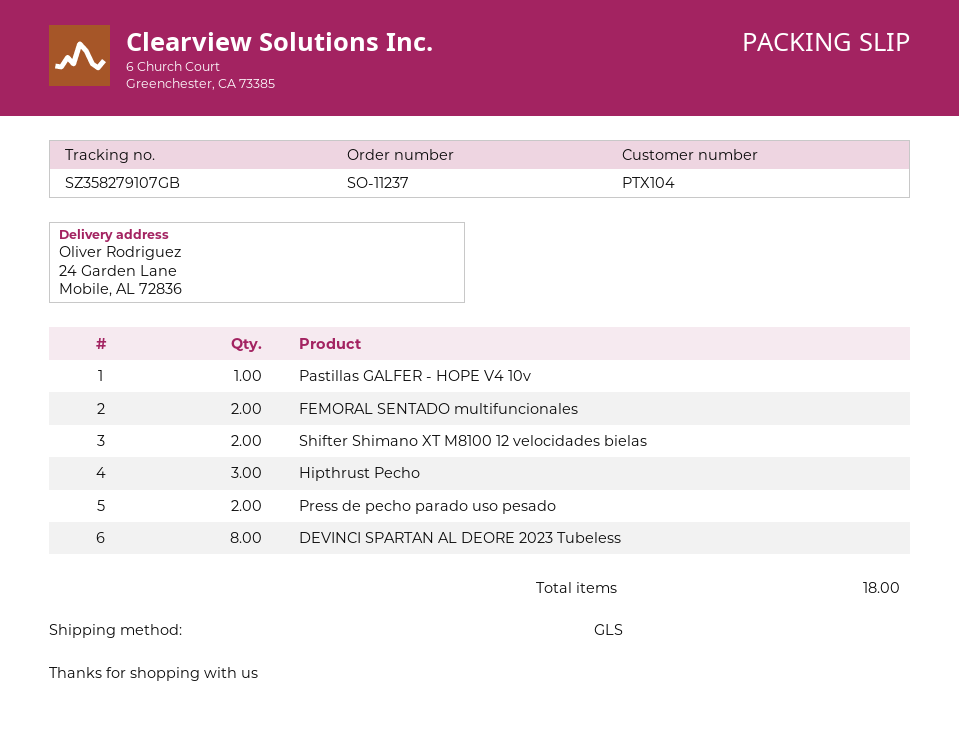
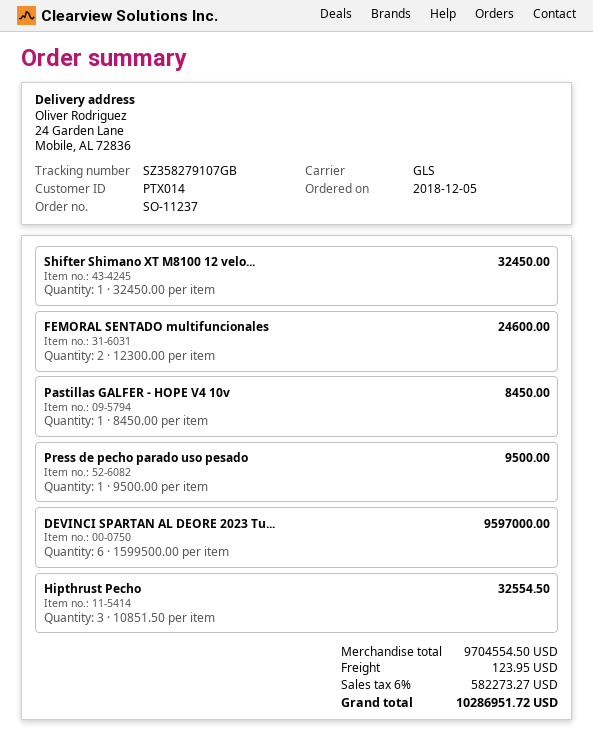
customer number: PTX104 -> PTX014
Shifter Shimano XT M8100 12 velocidades bielas: 2 -> 1
Press de pecho parado uso pesado: 2 -> 1
DEVINCI SPARTAN AL DEORE 2023 Tubeless: 8 -> 6

